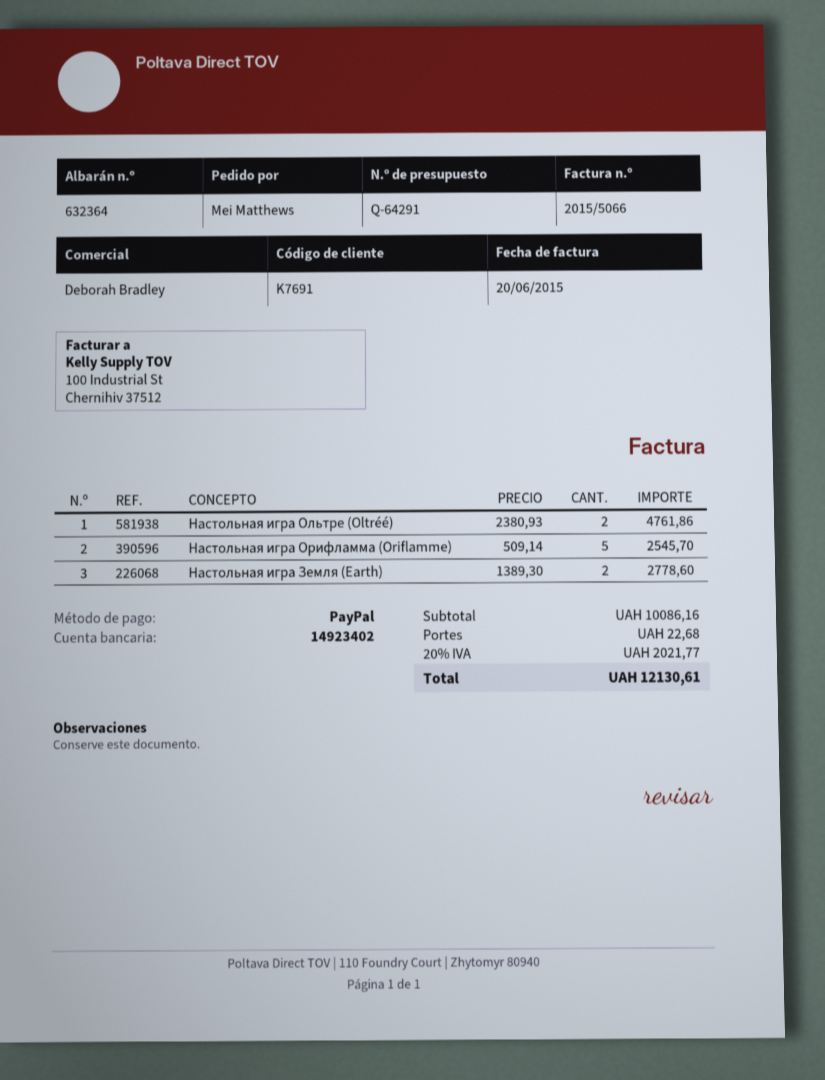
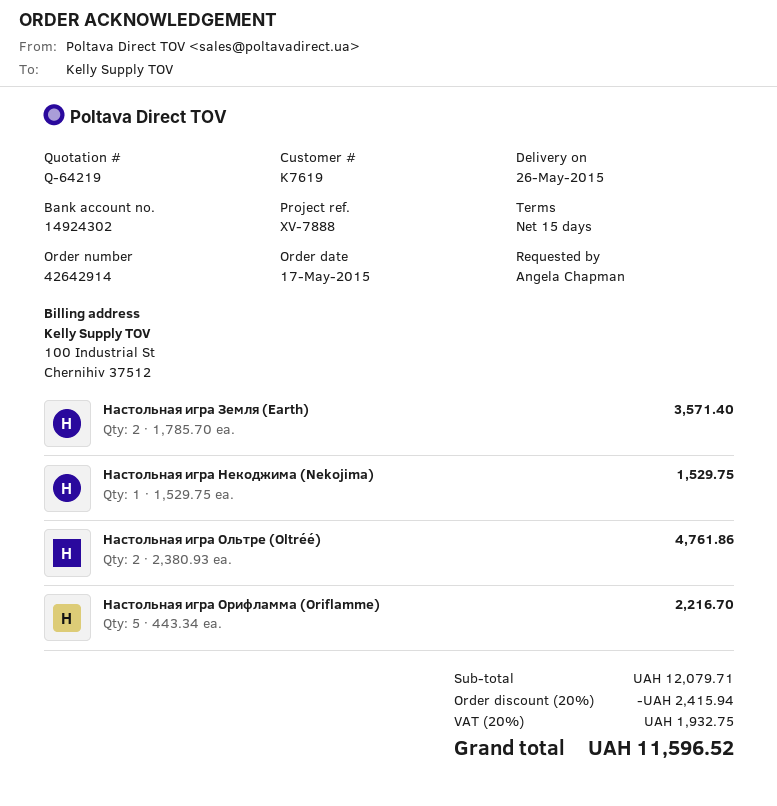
quote number: Q-64291 -> Q-64219
customer number: K7691 -> K7619
ordered by: Mei Matthews -> Angela Chapman
bank account: 14923402 -> 14924302
Настольная игра Орифламма (Oriflamme): 5 x 509.14 = 2545.70 -> 5 x 443.34 = 2216.70
Настольная игра Земля (Earth): 2 x 1389.30 = 2778.60 -> 2 x 1785.70 = 3571.40
Настольная игра Некоджима (Nekojima): none -> 1 x 1529.75 = 1529.75
subtotal: 10086.16 -> 12079.71
discount: none -> 20% = 2415.94
shipping: 22.68 -> none
tax: 20% = 2021.77 -> 20% = 1932.75
total: 12130.61 -> 11596.52

